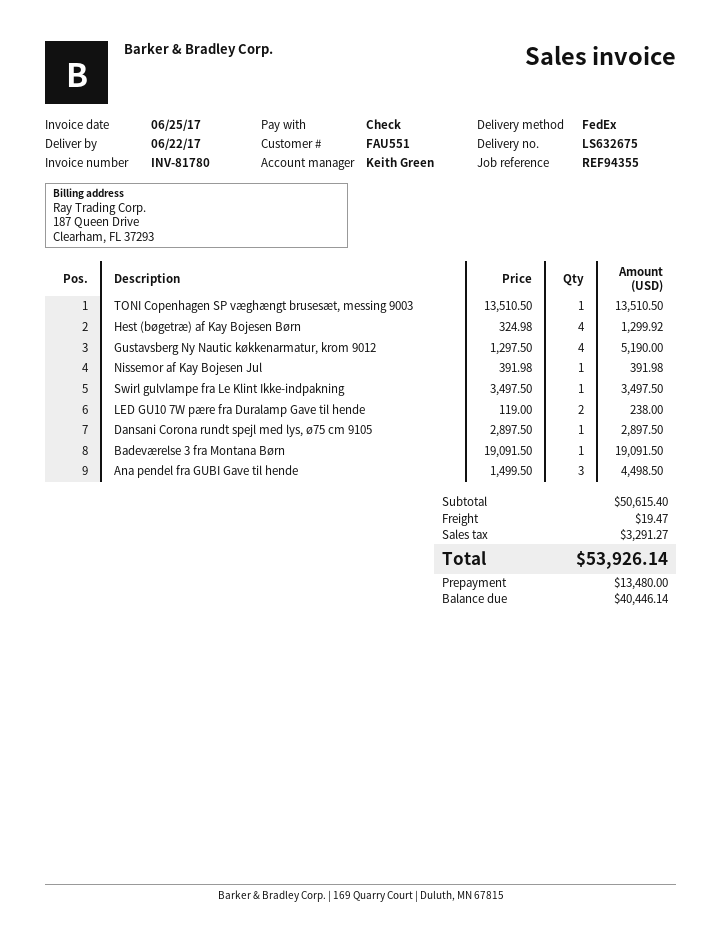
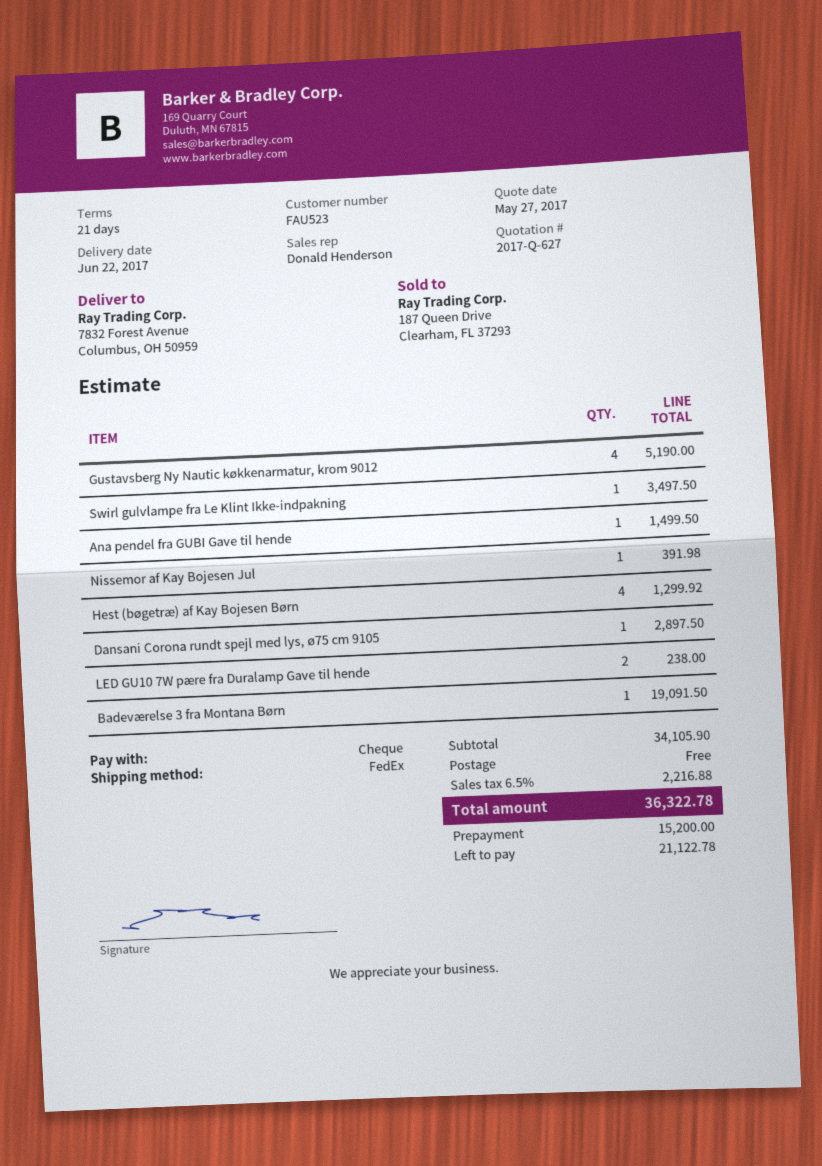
customer number: FAU551 -> FAU523
sales rep: Keith Green -> Donald Henderson
TONI Copenhagen SP væghængt brusesæt, messing 9003: 1 for 13510.50 -> none
Ana pendel fra GUBI Gave til hende: 3 for 4498.50 -> 1 for 1499.50
subtotal: 50615.40 -> 34105.90
shipping: 19.47 -> 0.00
tax: 3291.27 -> 2216.88
total: 53926.14 -> 36322.78
deposit: 13480.00 -> 15200.00
balance: 40446.14 -> 21122.78

